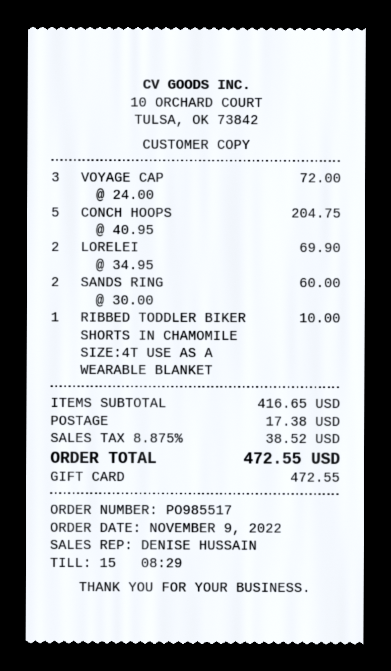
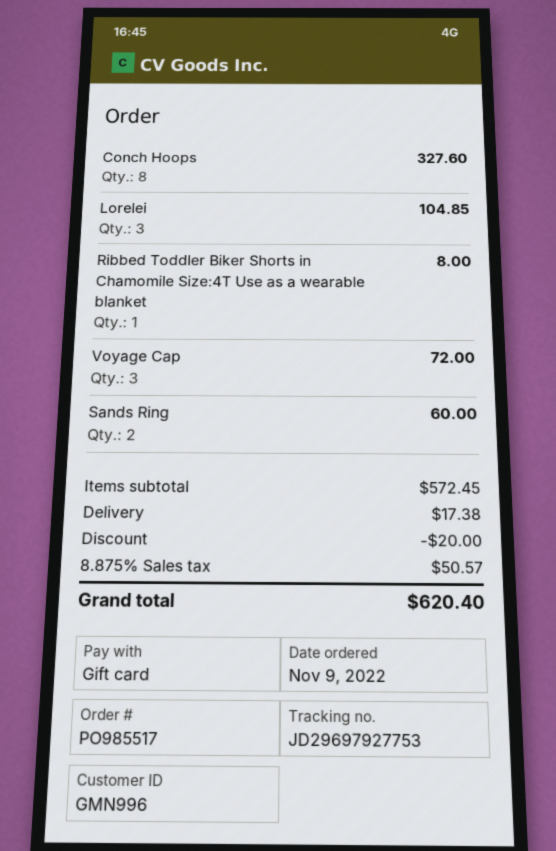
CONCH HOOPS: 5 for 204.75 -> 8 for 327.60
LORELEI: 2 for 69.90 -> 3 for 104.85
RIBBED TODDLER BIKER SHORTS IN CHAMOMILE SIZE:4T USE AS A WEARABLE BLANKET: 1 for 10.00 -> 1 for 8.00
subtotal: 416.65 -> 572.45
discount: none -> 20.00
tax: 8.875% = 38.52 -> 8.875% = 50.57
total: 472.55 -> 620.40

